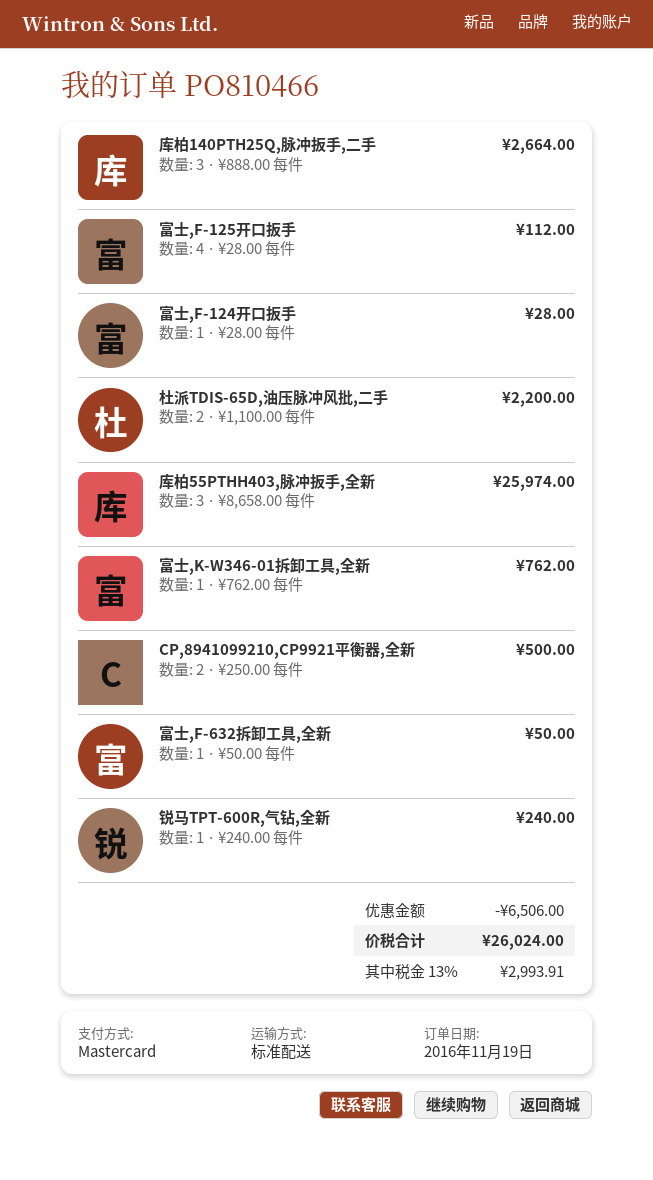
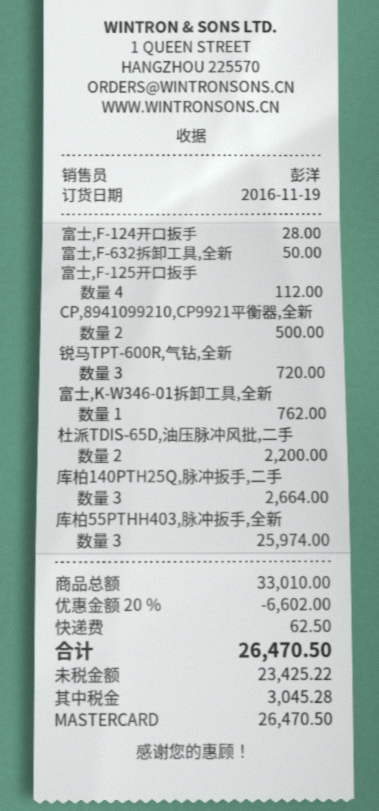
锐马TPT-600R,气钻,全新: 1 for 240.00 -> 3 for 720.00
discount: 6506.00 -> 6602.00
shipping: none -> 62.50
tax: 2993.91 -> 3045.28
total: 26024.00 -> 26470.50

